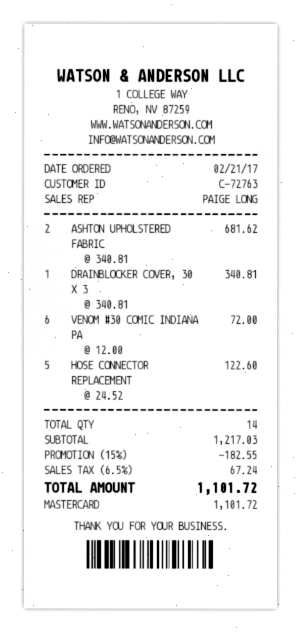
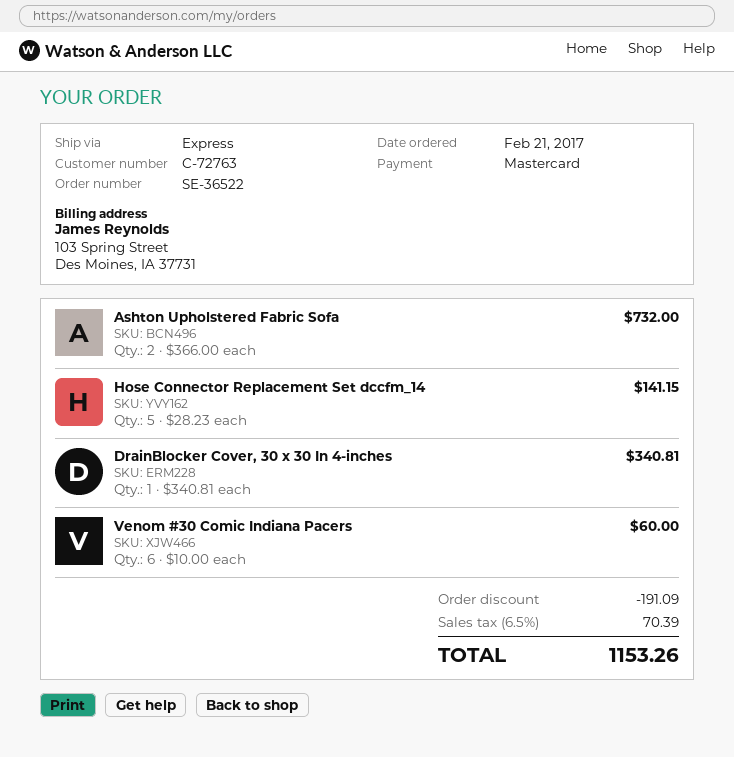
ASHTON UPHOLSTERED FABRIC: 2 x 340.81 = 681.62 -> 2 x 366.00 = 732.00
VENOM #30 COMIC INDIANA PA: 6 x 12.00 = 72.00 -> 6 x 10.00 = 60.00
HOSE CONNECTOR REPLACEMENT: 5 x 24.52 = 122.60 -> 5 x 28.23 = 141.15
discount: 182.55 -> 191.09
tax: 6.5% = 67.24 -> 6.5% = 70.39
total: 1101.72 -> 1153.26

